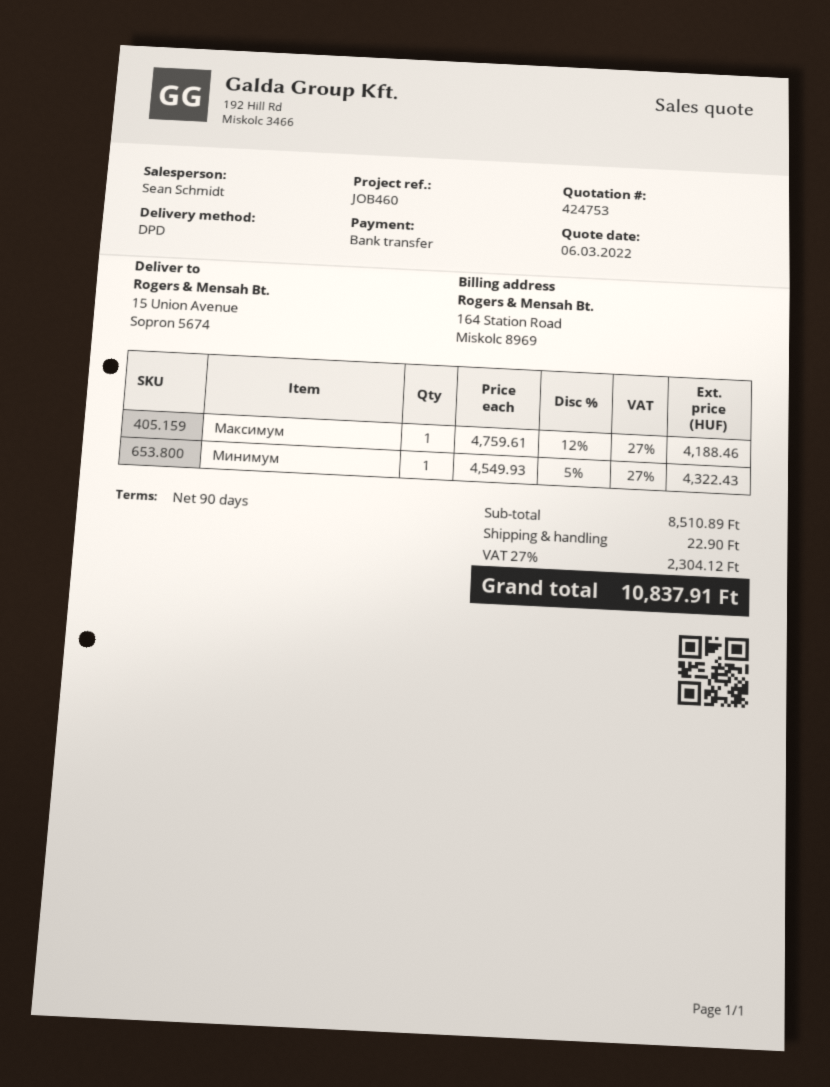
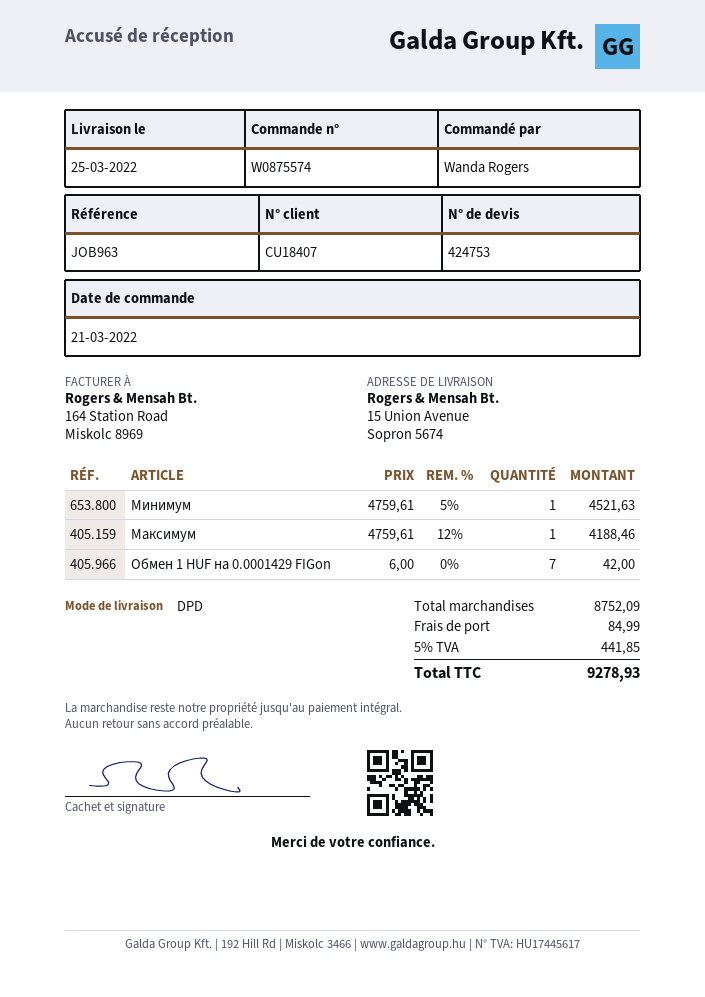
reference: JOB460 -> JOB963
Минимум: 1 x 4549.93 - 5% = 4322.43 -> 1 x 4759.61 - 5% = 4521.63
Обмен 1 HUF на 0.0001429 FIGon: none -> 7 x 6.00 = 42.00
subtotal: 8510.89 -> 8752.09
shipping: 22.90 -> 84.99
tax: 27% = 2304.12 -> 5% = 441.85
total: 10837.91 -> 9278.93

